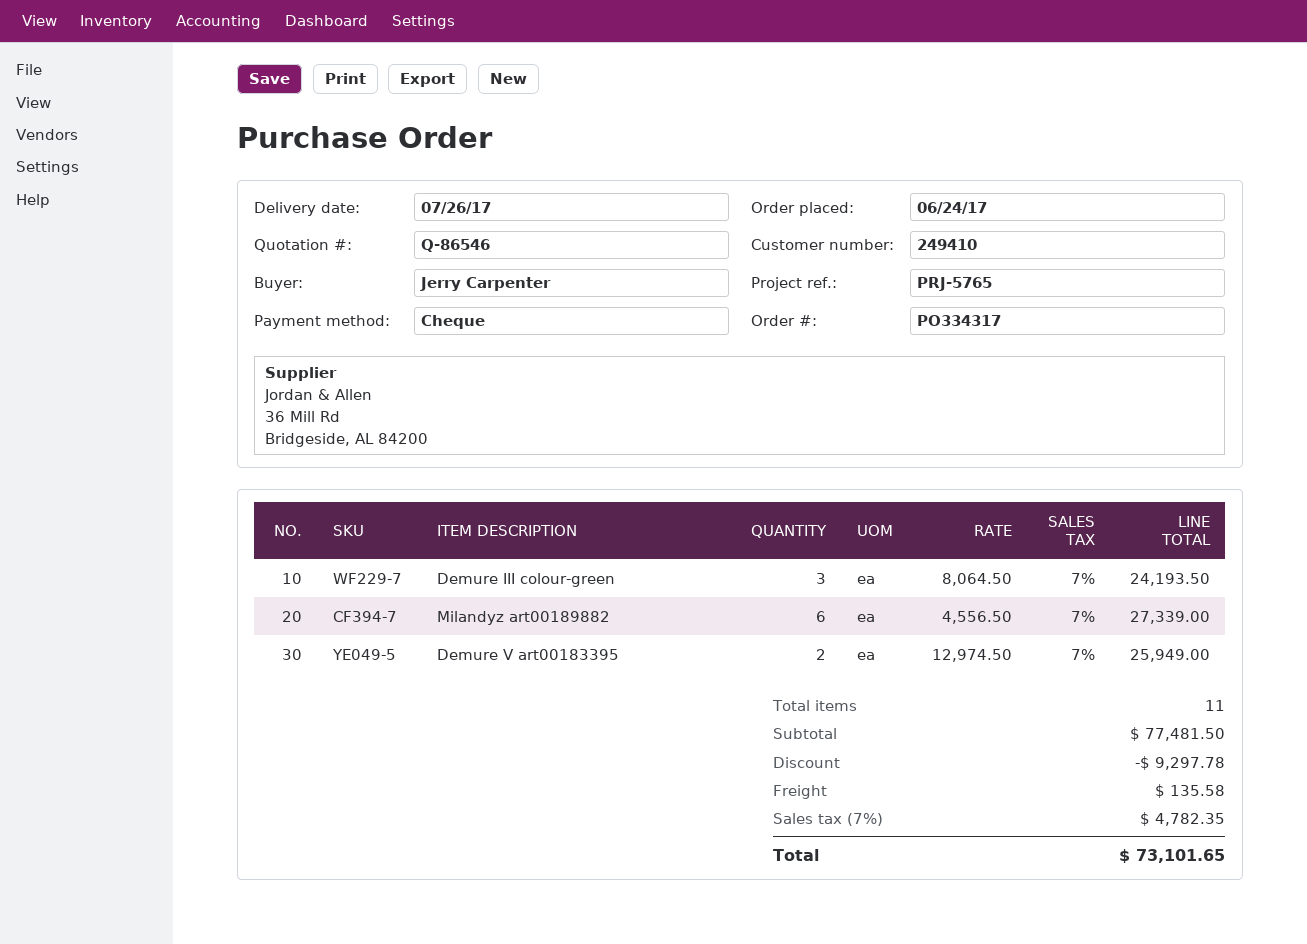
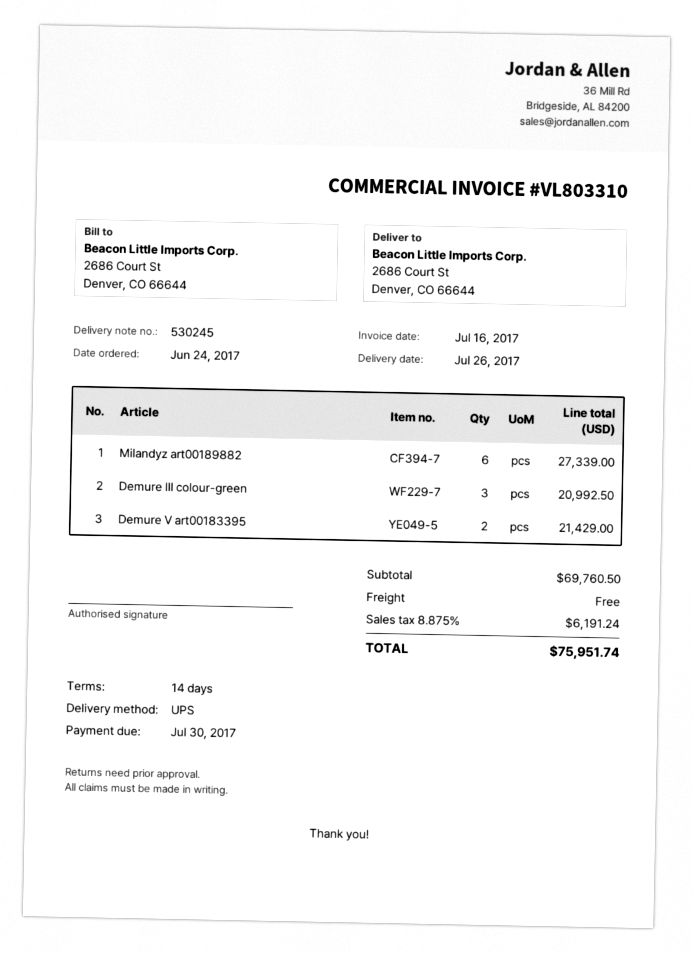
Demure III colour-green: 3 for 24193.50 -> 3 for 20992.50
Demure V art00183395: 2 for 25949.00 -> 2 for 21429.00
subtotal: 77481.50 -> 69760.50
discount: 9297.78 -> none
shipping: 135.58 -> 0.00
tax: 7% = 4782.35 -> 8.875% = 6191.24
total: 73101.65 -> 75951.74

